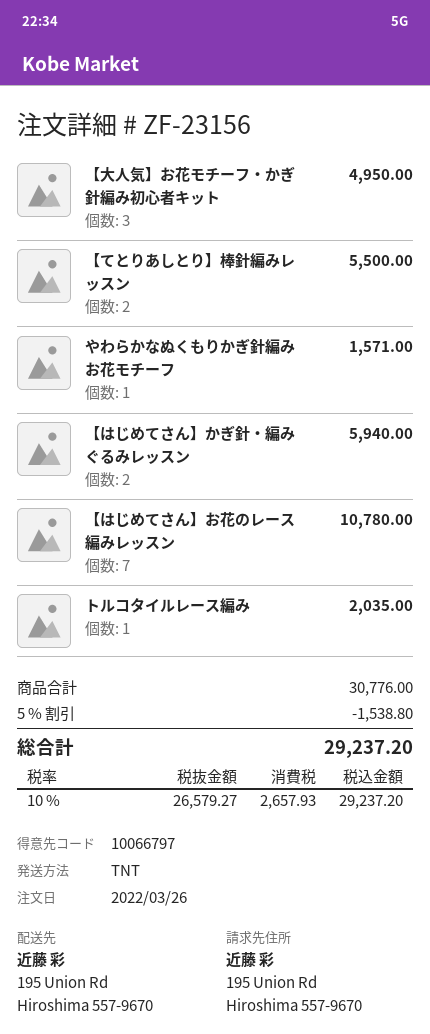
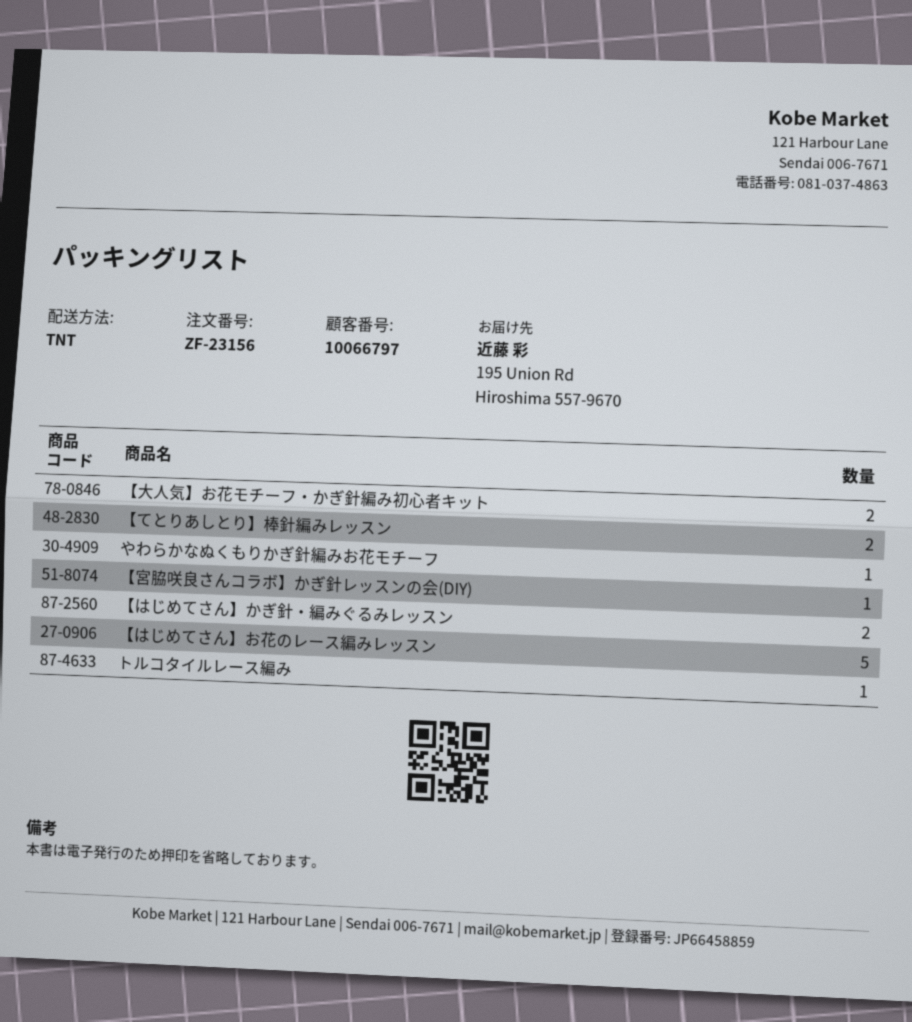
【大人気】お花モチーフ・かぎ針編み初心者キット: 3 -> 2
【はじめてさん】お花のレース編みレッスン: 7 -> 5
【宮脇咲良さんコラボ】かぎ針レッスンの会(DIY): none -> 1

